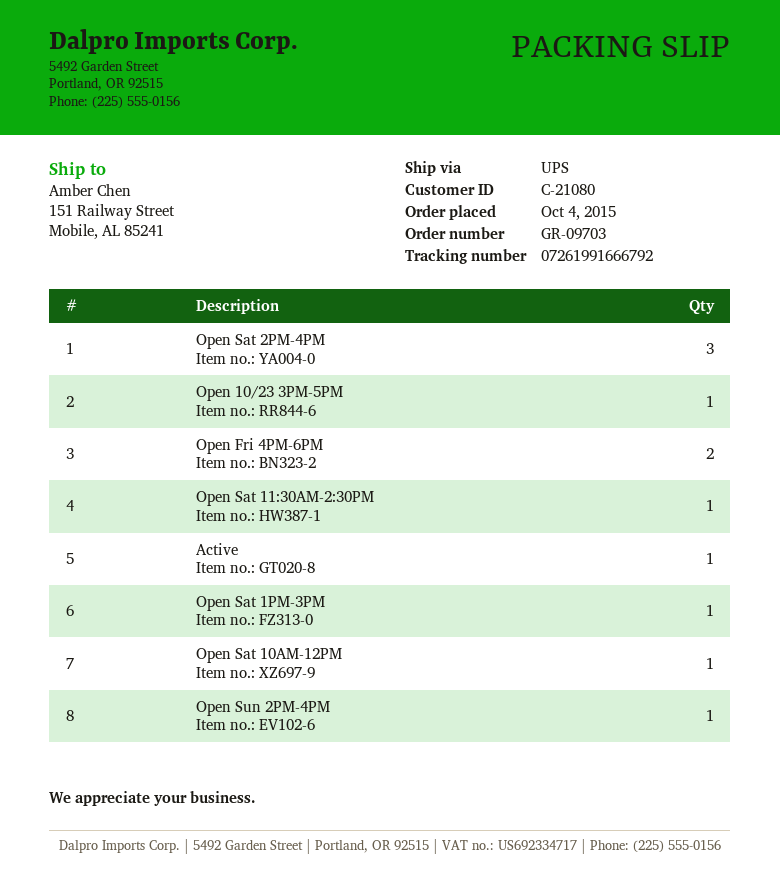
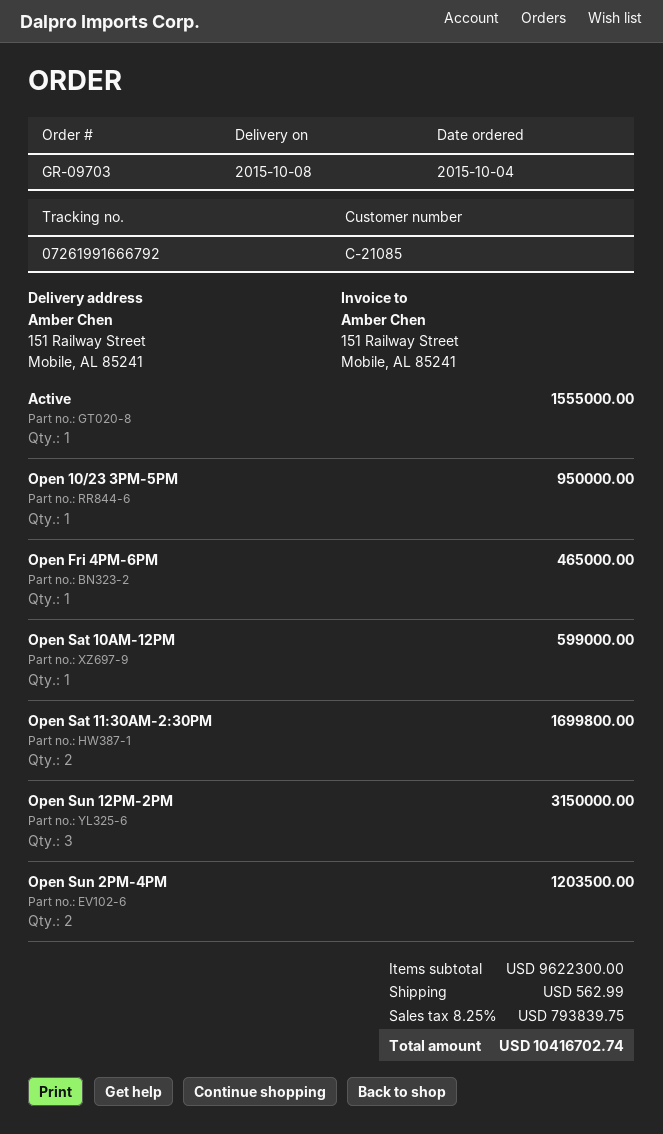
customer number: C-21080 -> C-21085
Open Sat 2PM-4PM: 3 -> none
Open Fri 4PM-6PM: 2 -> 1
Open Sat 11:30AM-2:30PM: 1 -> 2
Open Sat 1PM-3PM: 1 -> none
Open Sun 2PM-4PM: 1 -> 2
Open Sun 12PM-2PM: none -> 3

